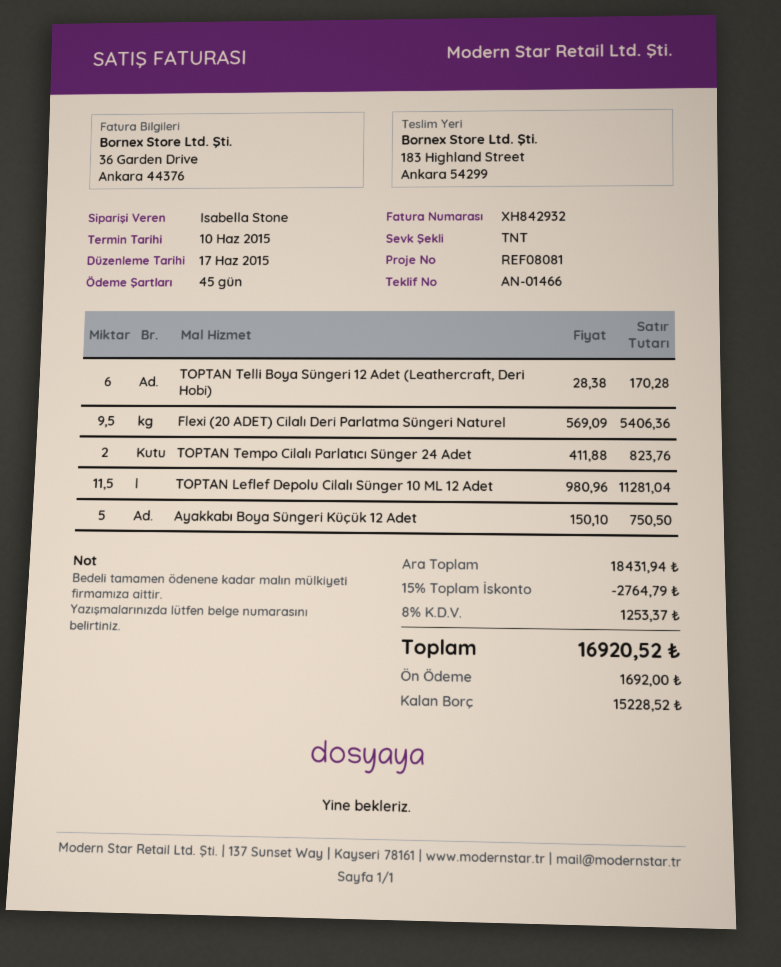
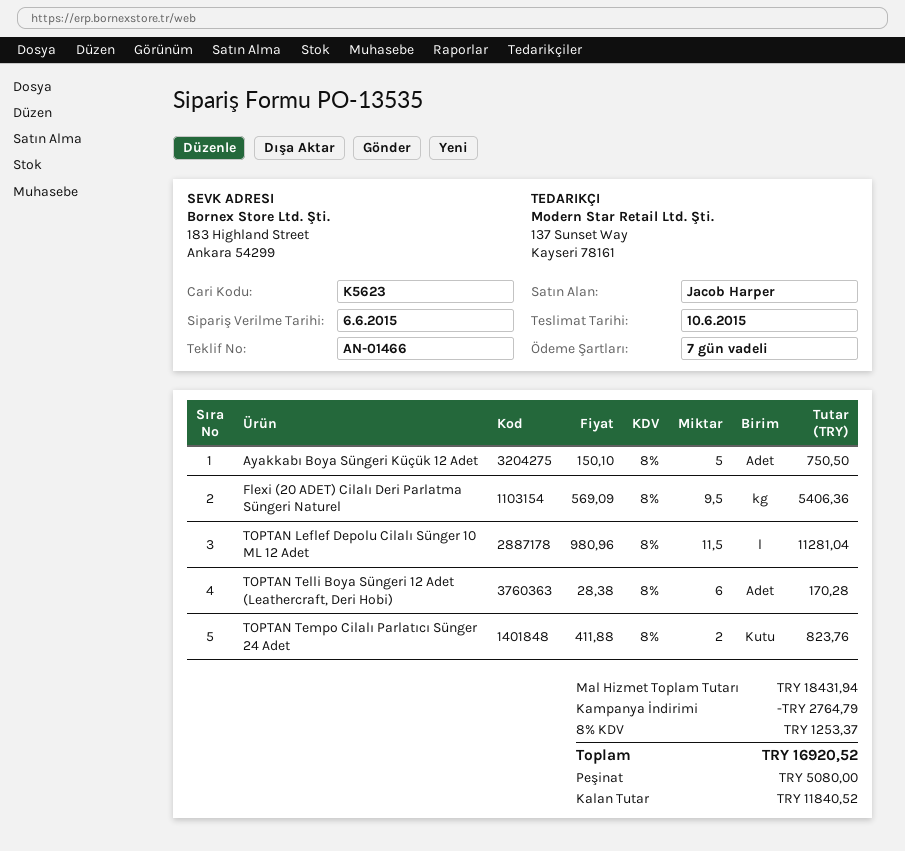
payment terms: 45 days -> 7 days
ordered by: Isabella Stone -> Jacob Harper
deposit: 1692.00 -> 5080.00
balance: 15228.52 -> 11840.52

